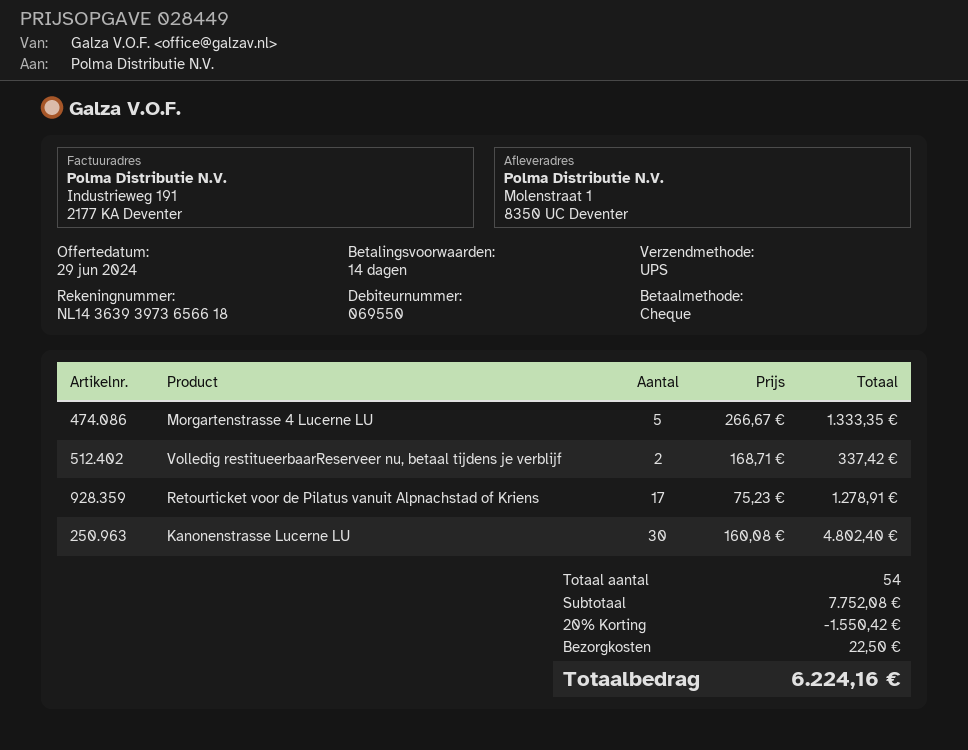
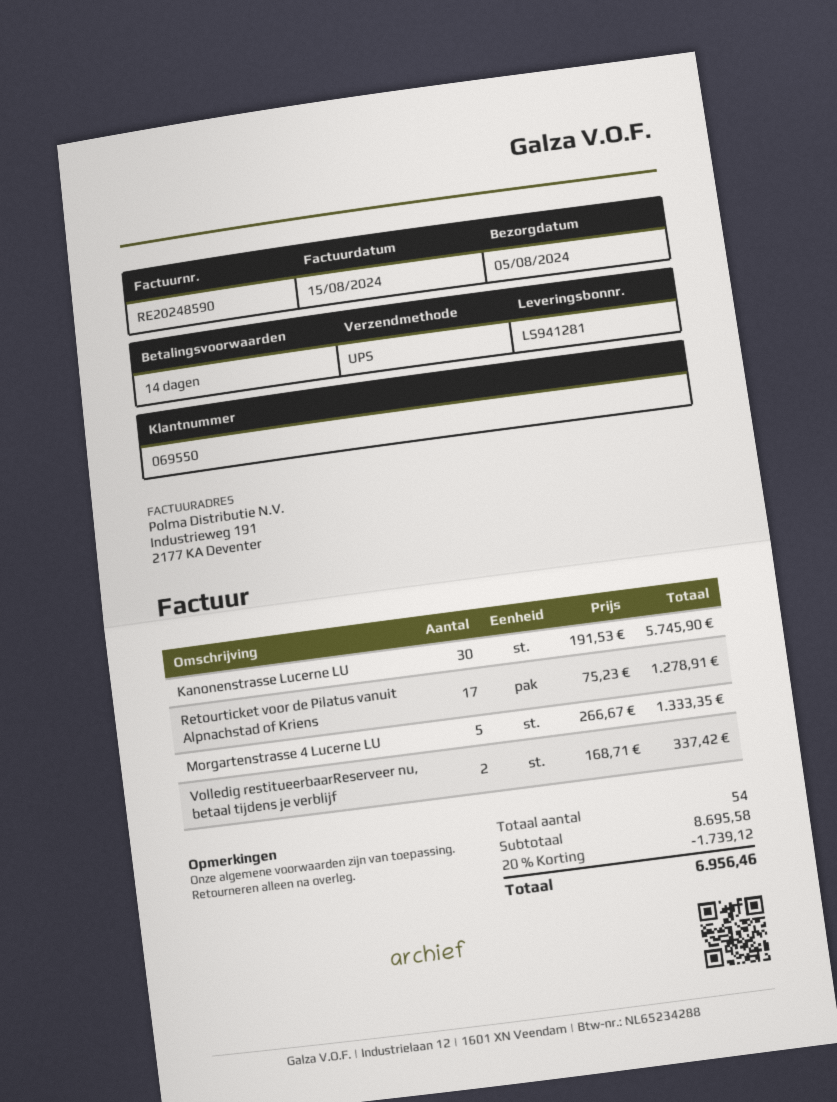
Kanonenstrasse Lucerne LU: 30 x 160.08 = 4802.40 -> 30 x 191.53 = 5745.90
subtotal: 7752.08 -> 8695.58
discount: 20% = 1550.42 -> 20% = 1739.12
shipping: 22.50 -> none
total: 6224.16 -> 6956.46

